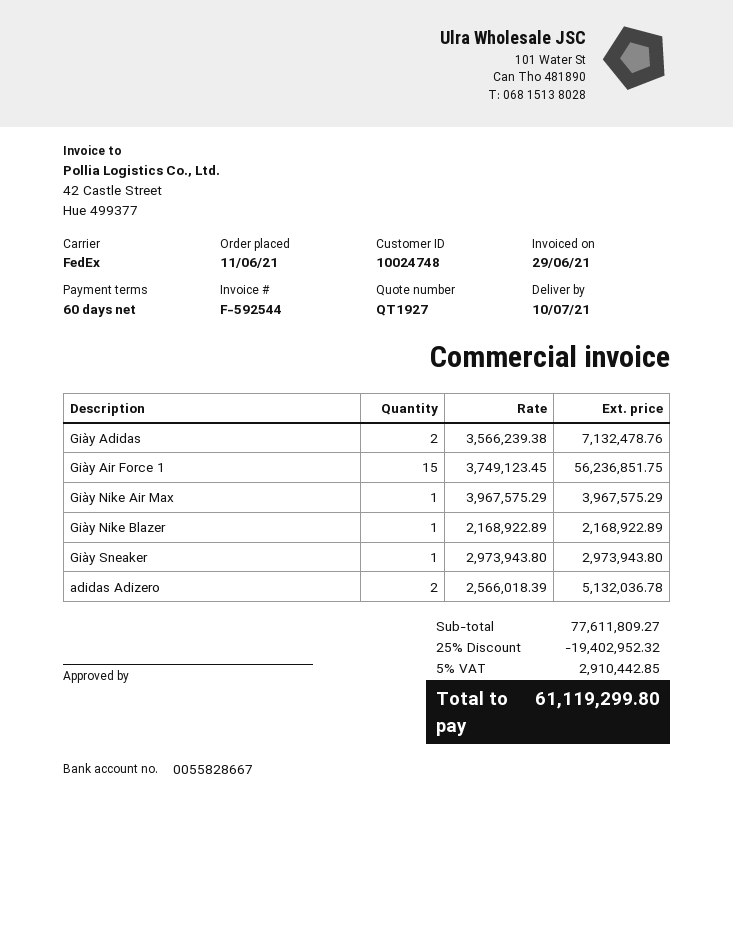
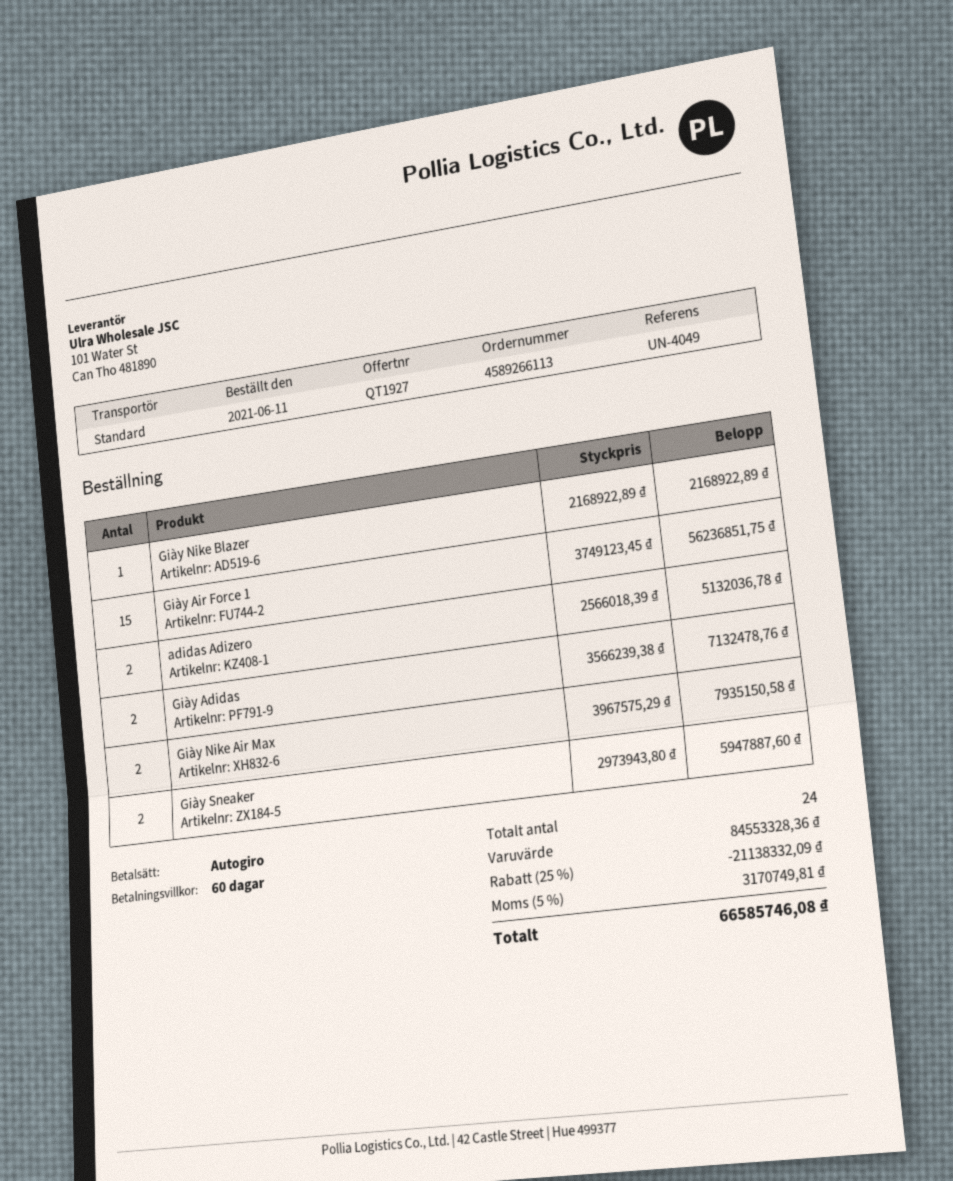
shipping method: FedEx -> standard
Giày Nike Air Max: 1 x 3967575.29 = 3967575.29 -> 2 x 3967575.29 = 7935150.58
Giày Sneaker: 1 x 2973943.80 = 2973943.80 -> 2 x 2973943.80 = 5947887.60
subtotal: 77611809.27 -> 84553328.36
discount: 25% = 19402952.32 -> 25% = 21138332.09
tax: 5% = 2910442.85 -> 5% = 3170749.81
total: 61119299.80 -> 66585746.08

